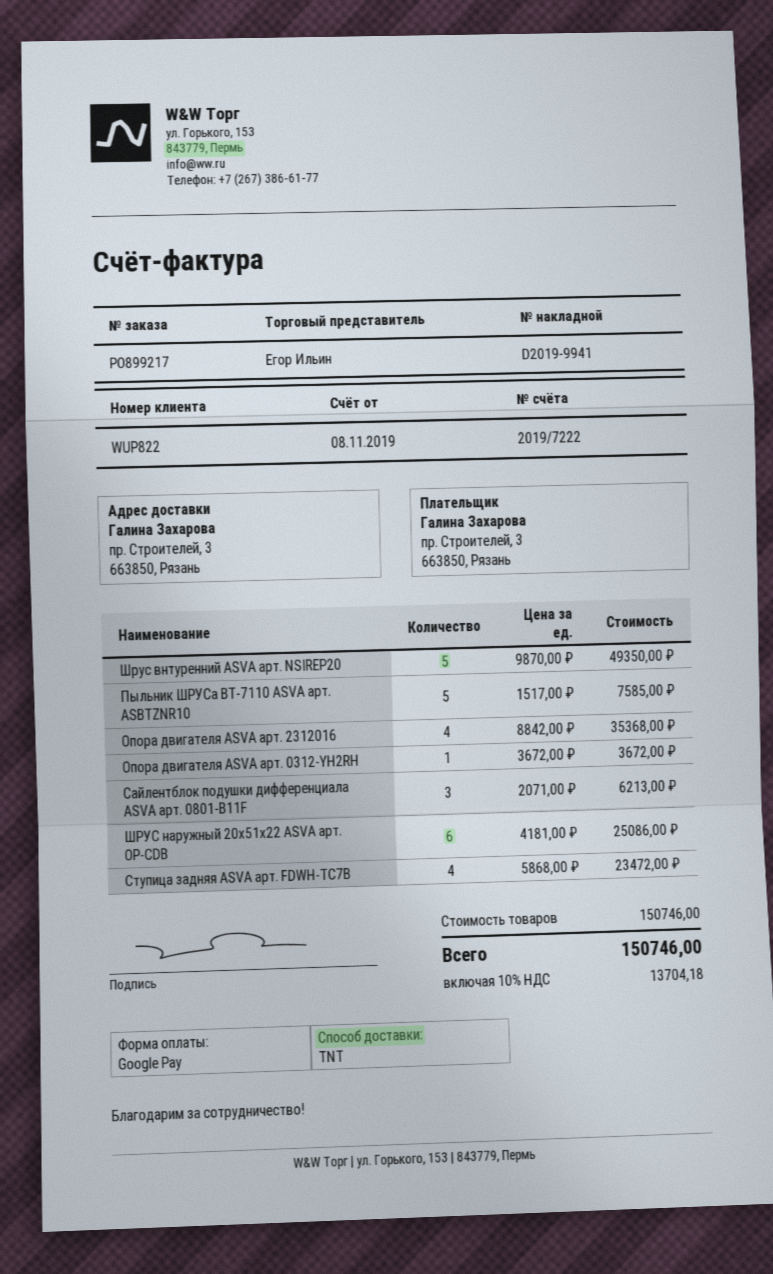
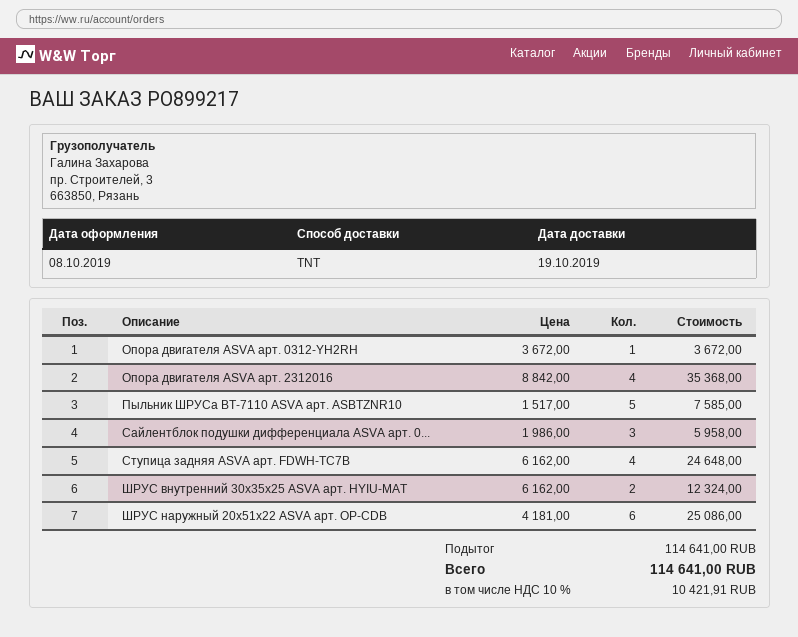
Шрус внтуренний ASVA арт. NSIREP20: 5 x 9870.00 = 49350.00 -> none
Сайлентблок подушки дифференциала ASVA арт. 0801-B11F: 3 x 2071.00 = 6213.00 -> 3 x 1986.00 = 5958.00
Ступица задняя ASVA арт. FDWH-TC7B: 4 x 5868.00 = 23472.00 -> 4 x 6162.00 = 24648.00
ШРУС внутренний 30x35x25 ASVA арт. HYIU-MAT: none -> 2 x 6162.00 = 12324.00
subtotal: 150746.00 -> 114641.00
tax: 10% = 13704.18 -> 10% = 10421.91
total: 150746.00 -> 114641.00

